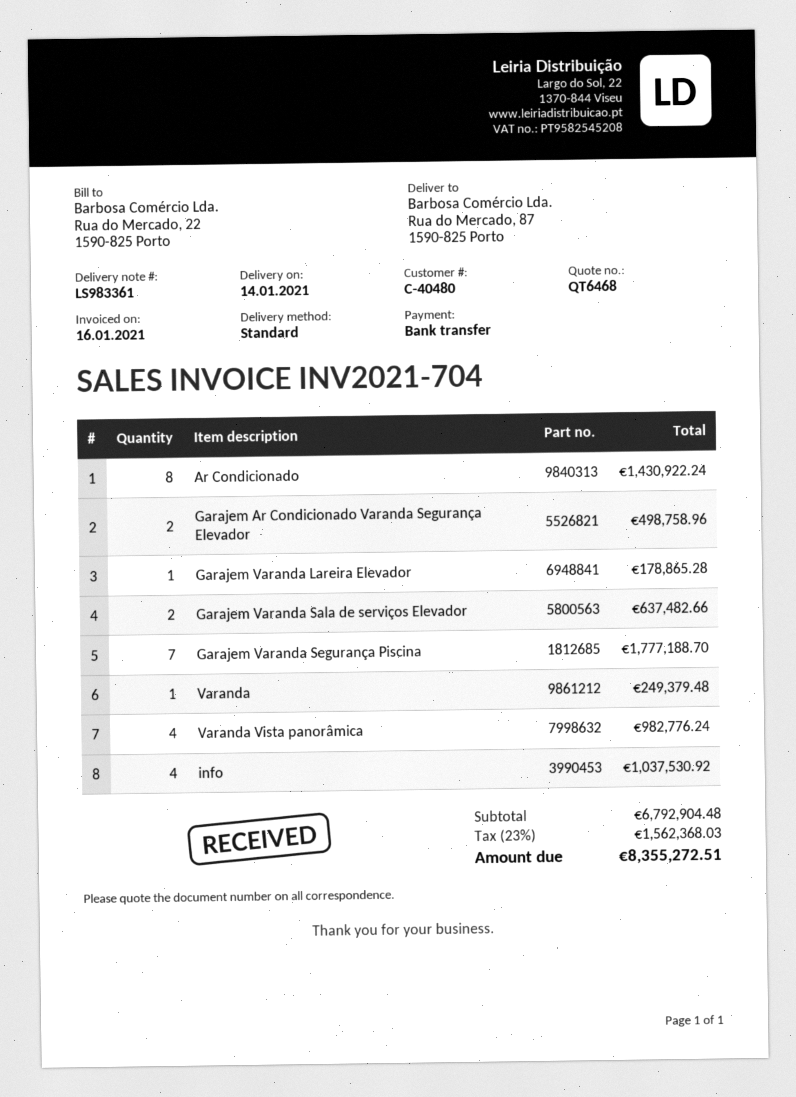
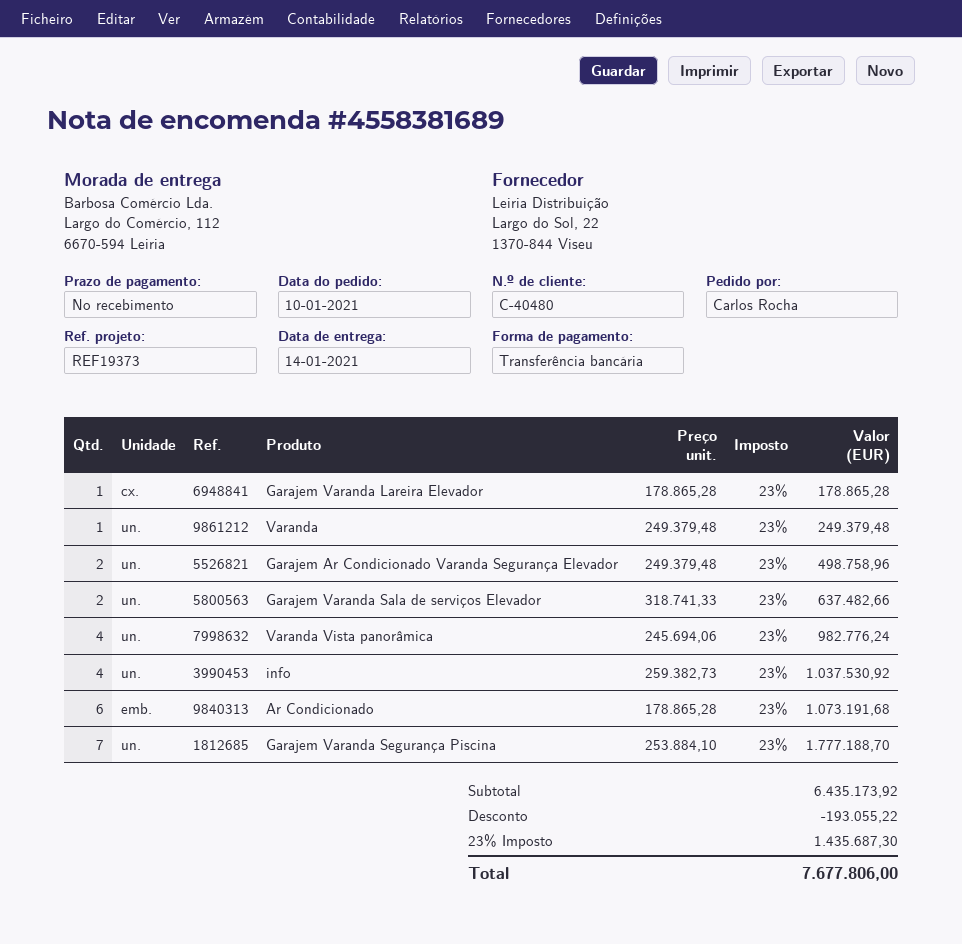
ship to: Rua do Mercado, 87, 1590-825 Porto -> Largo do Comércio, 112, 6670-594 Leiria
Ar Condicionado: 8 for 1430922.24 -> 6 for 1073191.68
subtotal: 6792904.48 -> 6435173.92
discount: none -> 193055.22
tax: 23% = 1562368.03 -> 23% = 1435687.30
total: 8355272.51 -> 7677806.00

